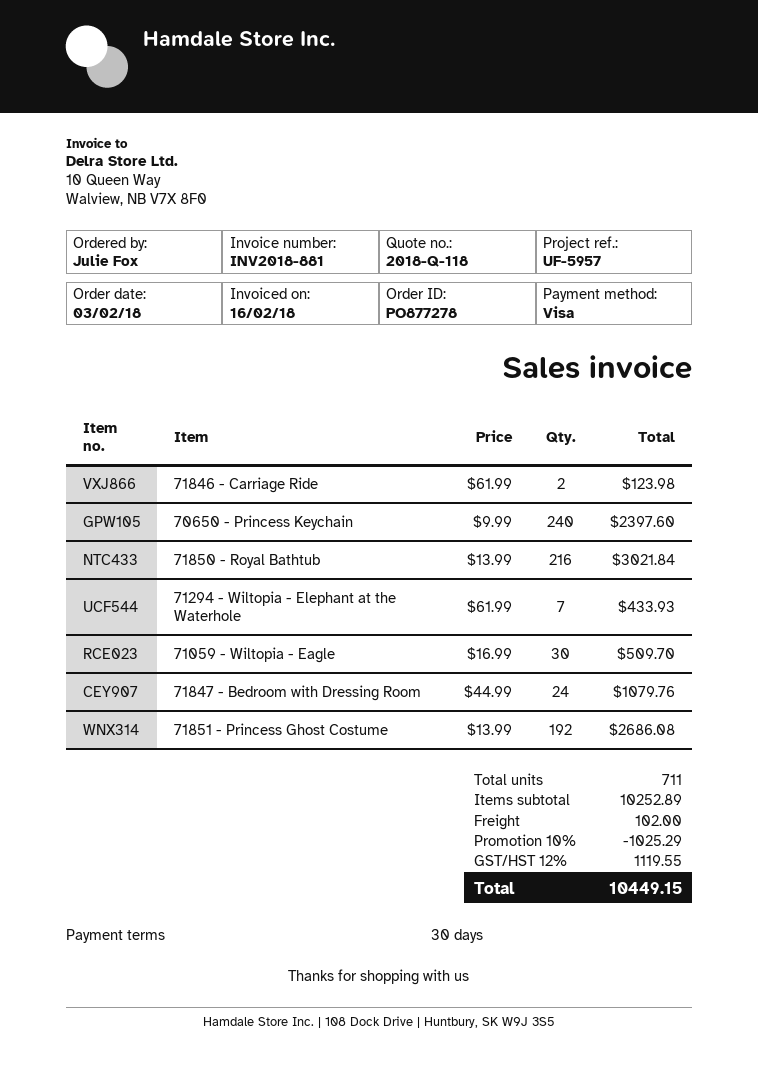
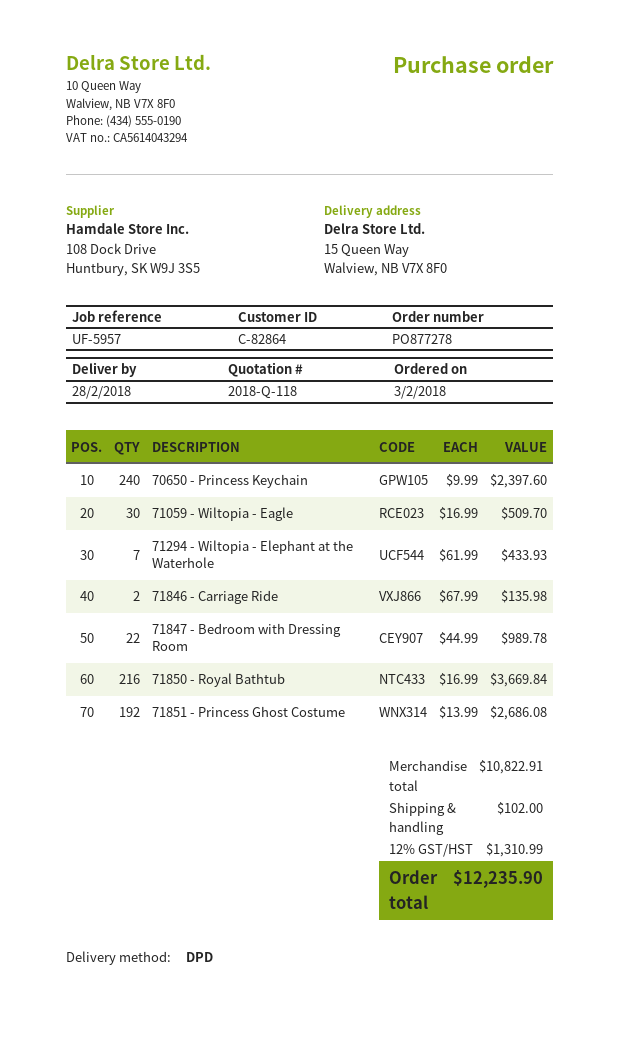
71846 - Carriage Ride: 2 x 61.99 = 123.98 -> 2 x 67.99 = 135.98
71850 - Royal Bathtub: 216 x 13.99 = 3021.84 -> 216 x 16.99 = 3669.84
71847 - Bedroom with Dressing Room: 24 x 44.99 = 1079.76 -> 22 x 44.99 = 989.78
subtotal: 10252.89 -> 10822.91
discount: 10% = 1025.29 -> none
tax: 12% = 1119.55 -> 12% = 1310.99
total: 10449.15 -> 12235.90

